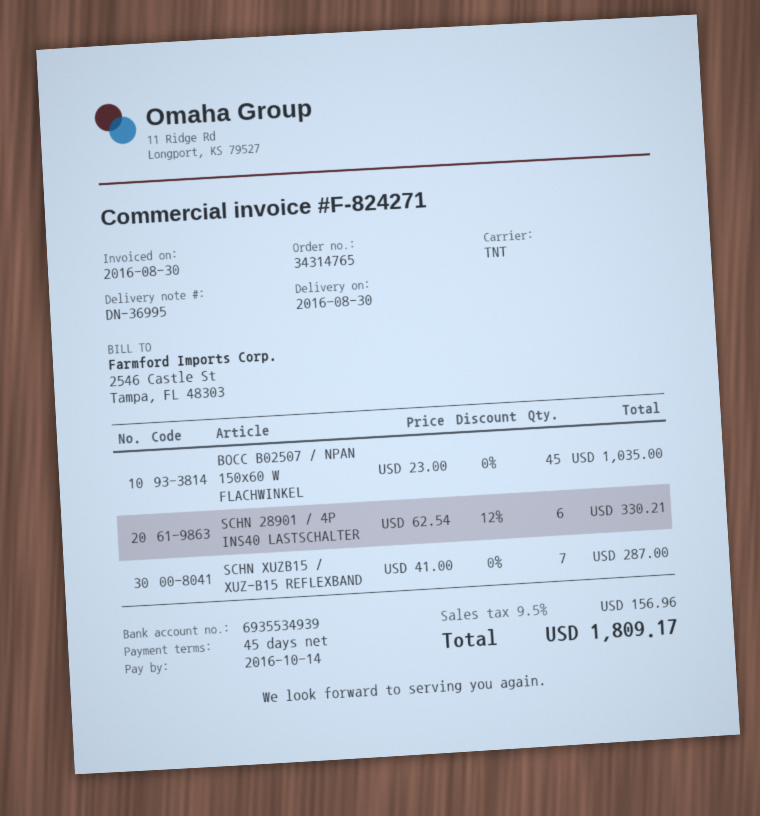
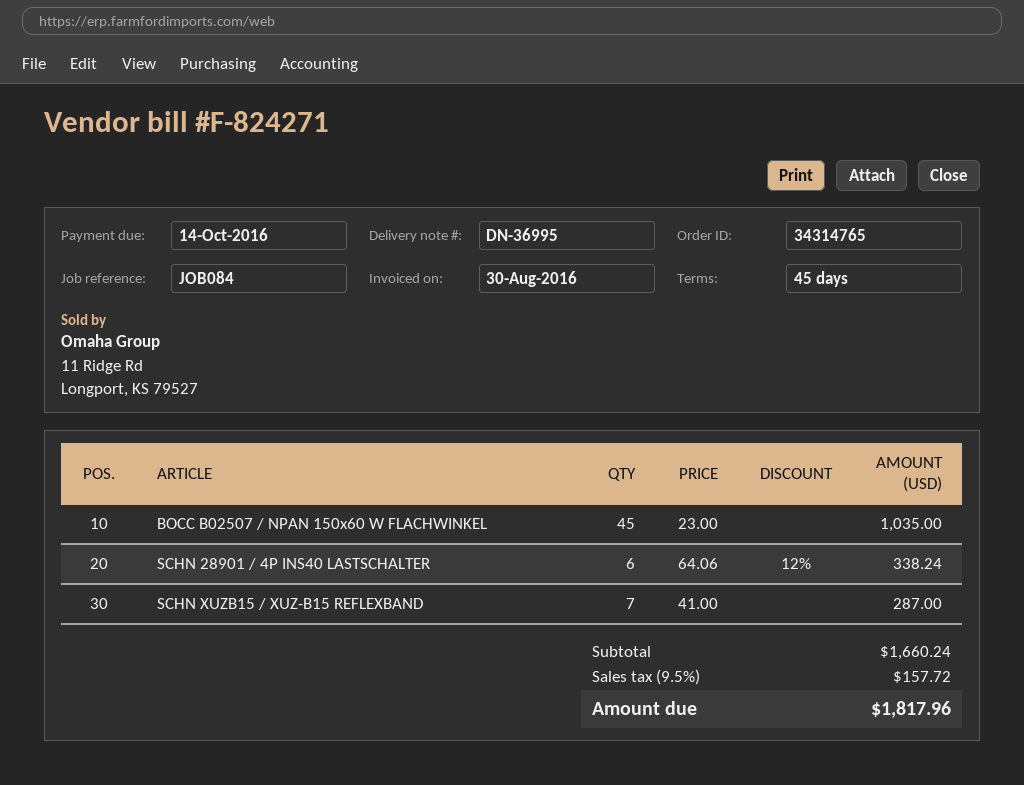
SCHN 28901 / 4P INS40 LASTSCHALTER: 6 x 62.54 - 12% = 330.21 -> 6 x 64.06 - 12% = 338.24
tax: 9.5% = 156.96 -> 9.5% = 157.72
total: 1809.17 -> 1817.96

